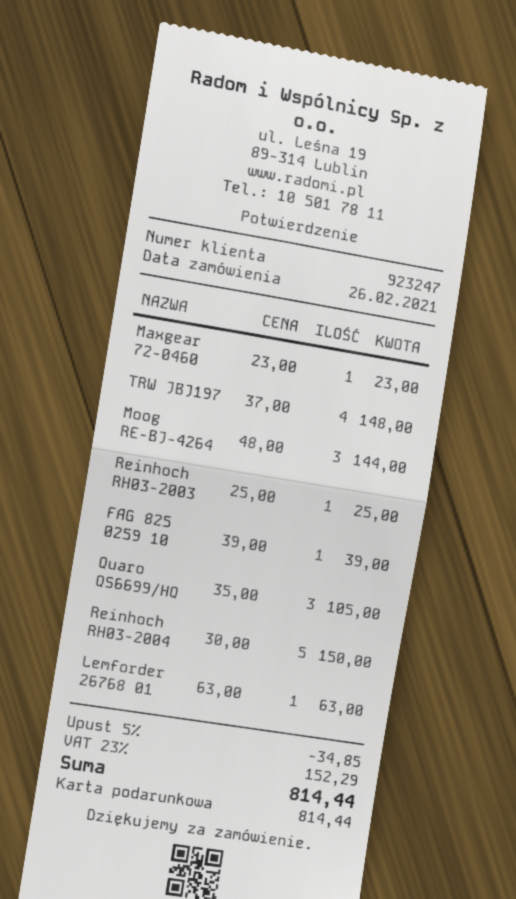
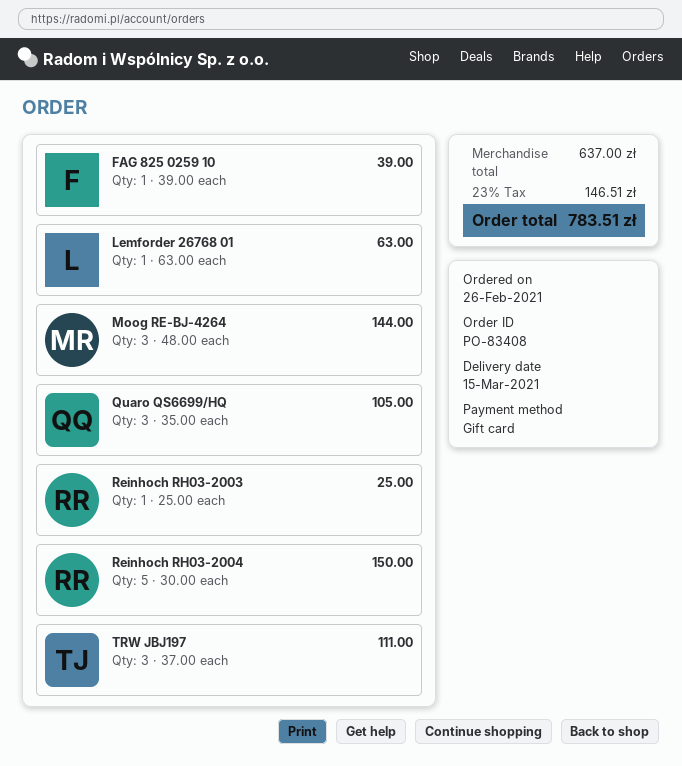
Maxgear 72-0460: 1 x 23.00 = 23.00 -> none
TRW JBJ197: 4 x 37.00 = 148.00 -> 3 x 37.00 = 111.00
discount: 5% = 34.85 -> none
tax: 23% = 152.29 -> 23% = 146.51
total: 814.44 -> 783.51

